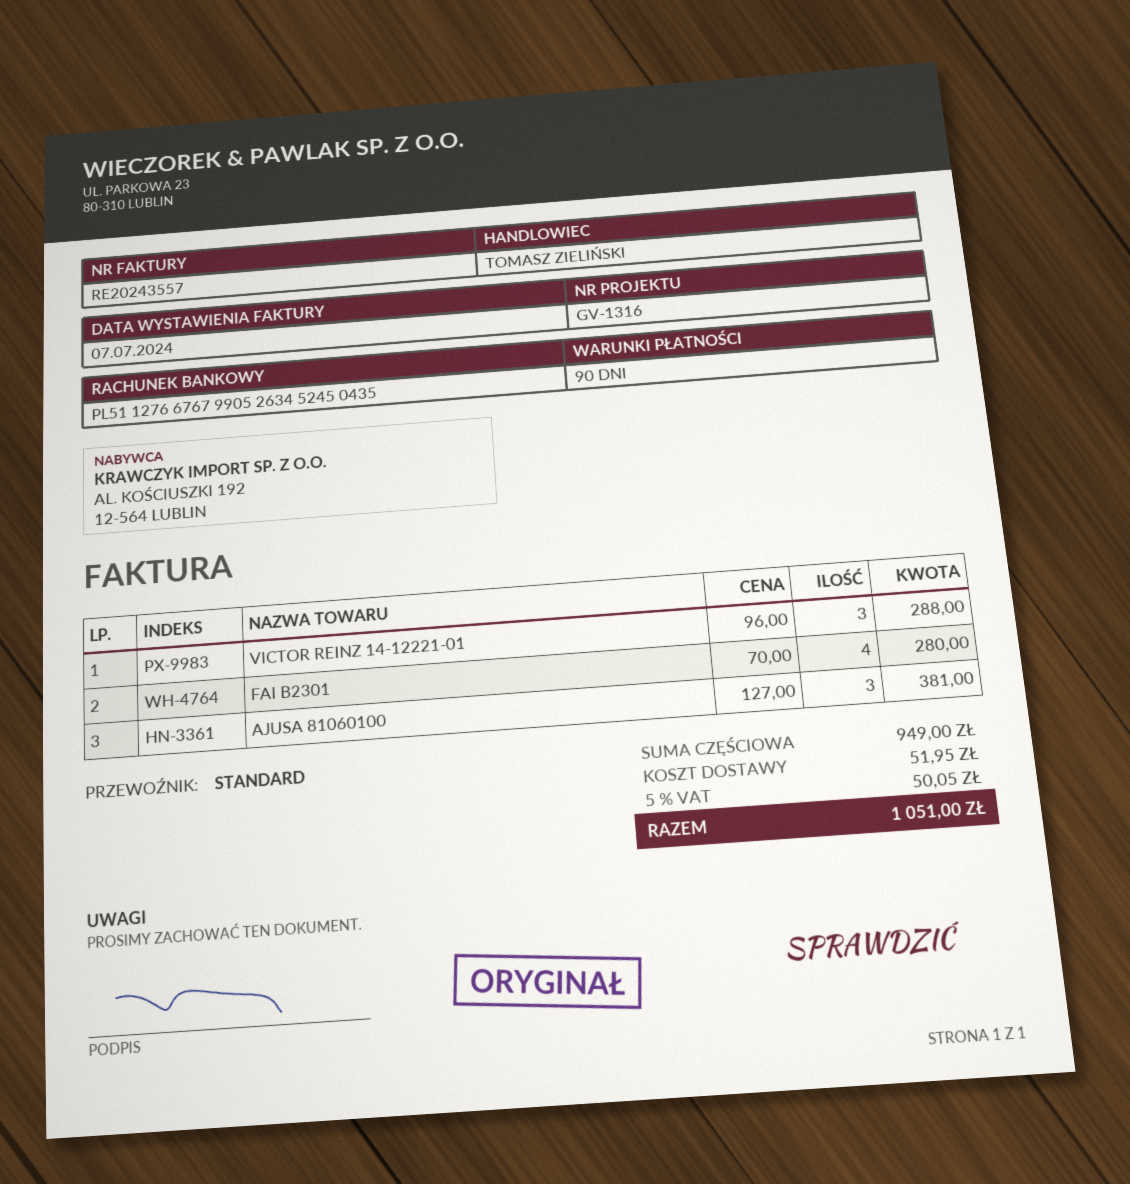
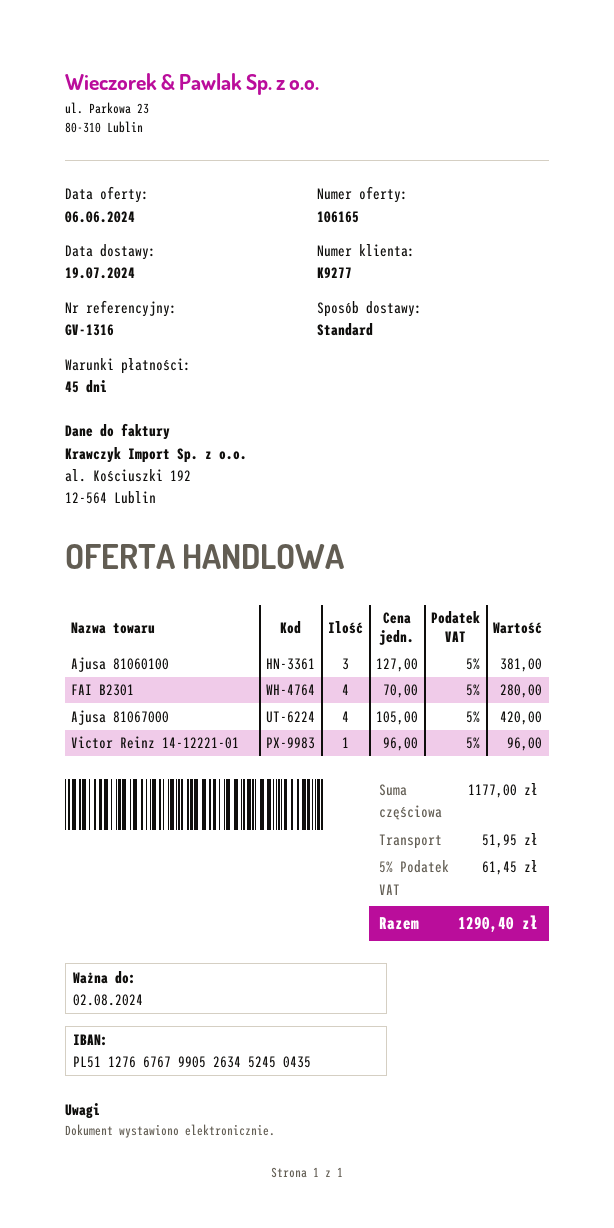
payment terms: 90 days -> 45 days
VICTOR REINZ 14-12221-01: 3 x 96.00 = 288.00 -> 1 x 96.00 = 96.00
Ajusa 81067000: none -> 4 x 105.00 = 420.00
subtotal: 949.00 -> 1177.00
tax: 5% = 50.05 -> 5% = 61.45
total: 1051.00 -> 1290.40

